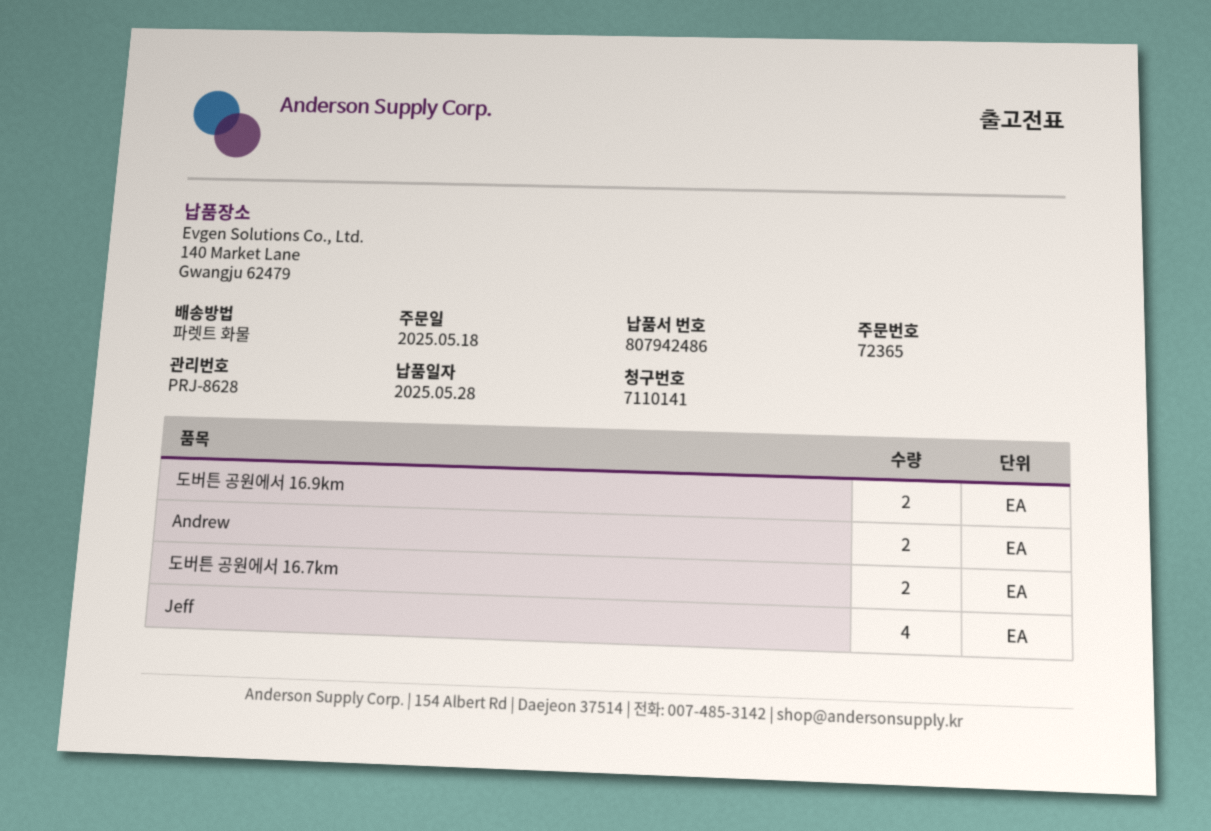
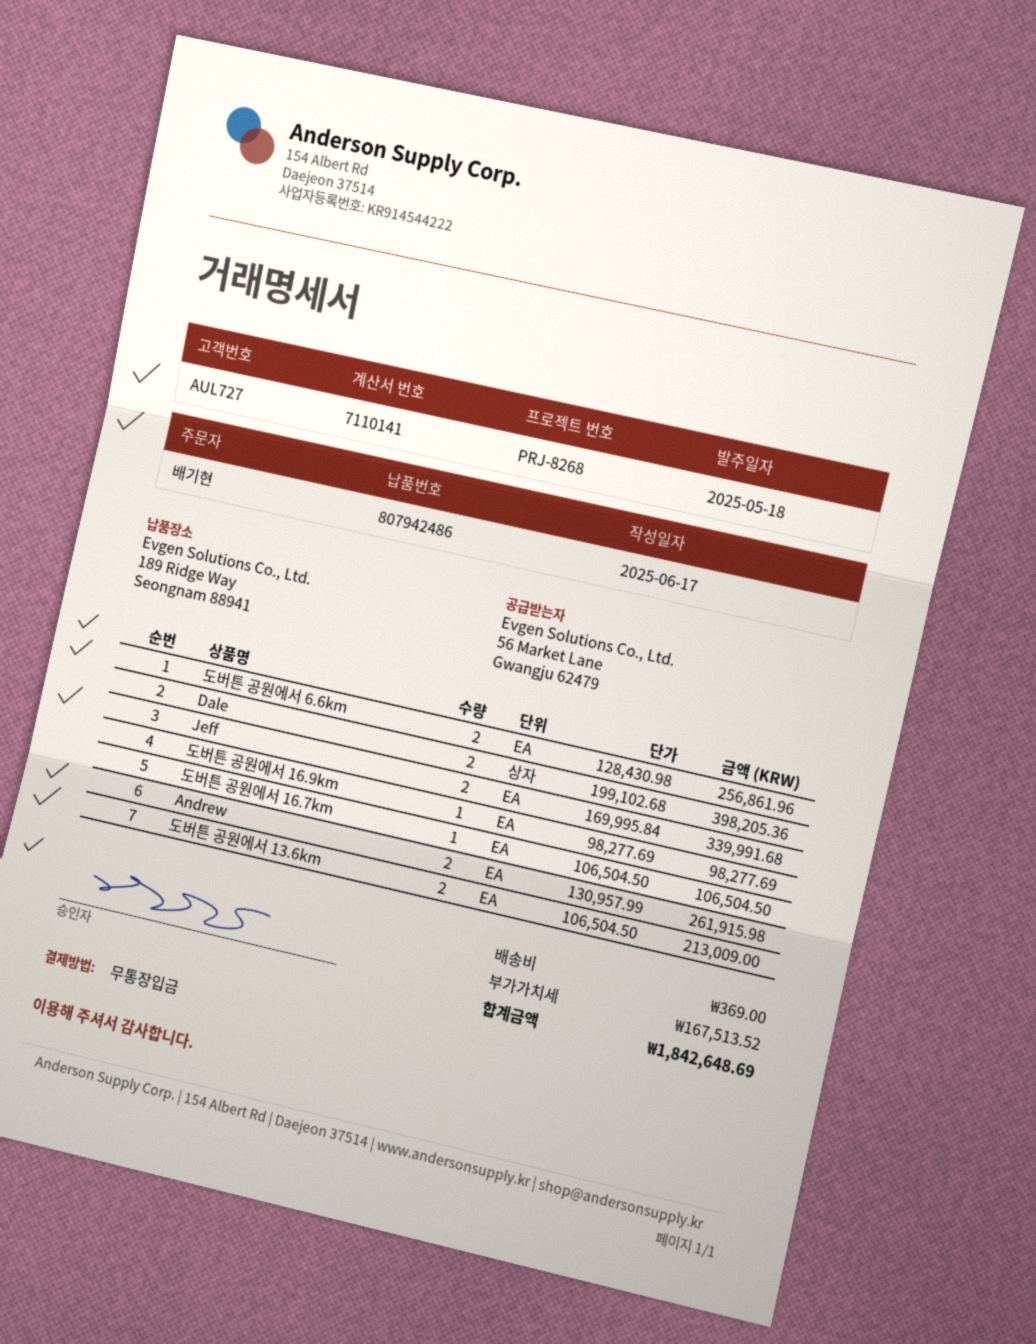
reference: PRJ-8628 -> PRJ-8268
ship to: 140 Market Lane, Gwangju 62479 -> 189 Ridge Way, Seongnam 88941
도버튼 공원에서 16.9km: 2 -> 1
도버튼 공원에서 16.7km: 2 -> 1
Jeff: 4 -> 2
도버튼 공원에서 6.6km: none -> 2
Dale: none -> 2
도버튼 공원에서 13.6km: none -> 2

